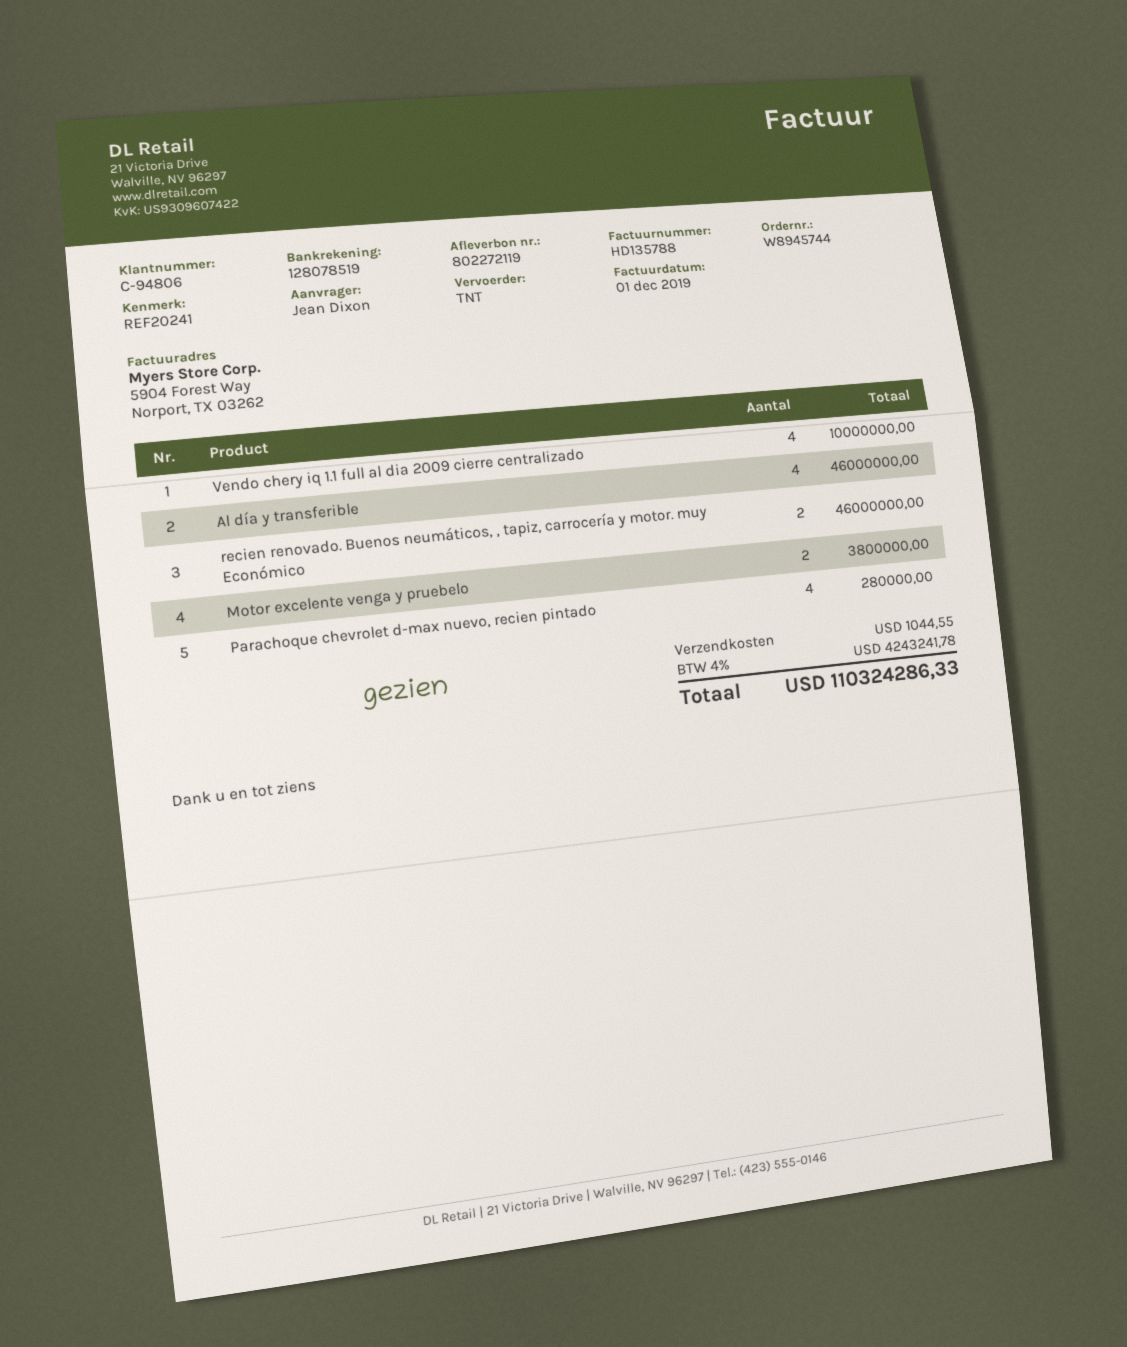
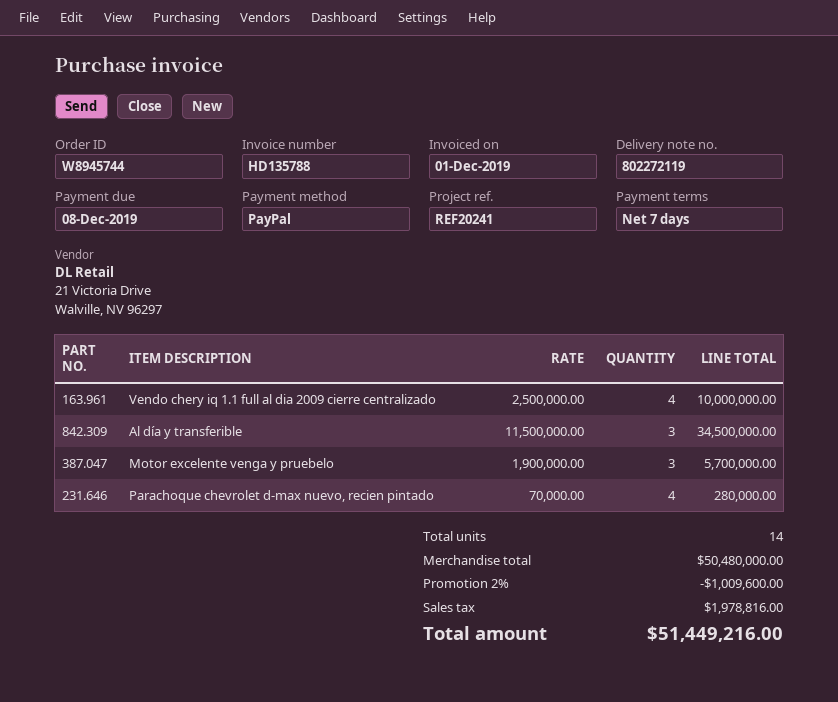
Al día y transferible: 4 for 46000000.00 -> 3 for 34500000.00
recien renovado. Buenos neumáticos, , tapiz, carrocería y motor. muy Económico: 2 for 46000000.00 -> none
Motor excelente venga y pruebelo: 2 for 3800000.00 -> 3 for 5700000.00
discount: none -> 2% = 1009600.00
shipping: 1044.55 -> none
tax: 4243241.78 -> 1978816.00
total: 110324286.33 -> 51449216.00

